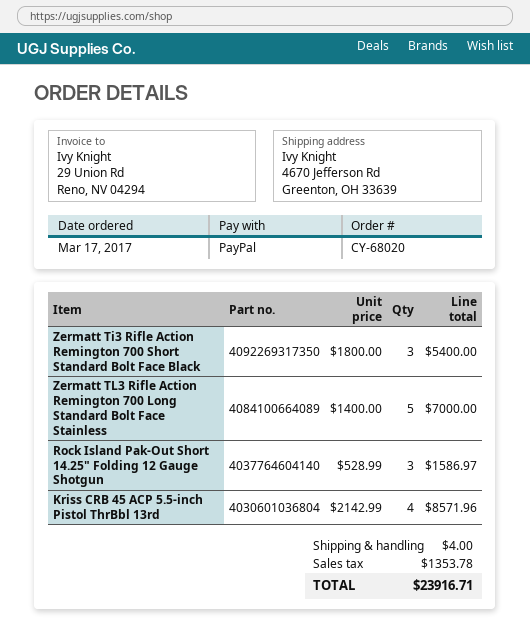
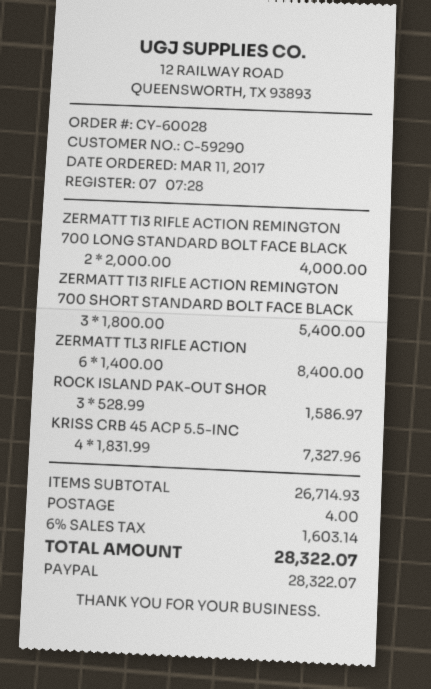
order number: CY-68020 -> CY-60028
order date: 2017-03-17 -> 2017-03-11
Zermatt TL3 Rifle Action Remington 700 Long Standard Bolt Face Stainless: 5 x 1400.00 = 7000.00 -> 6 x 1400.00 = 8400.00
Kriss CRB 45 ACP 5.5-inch Pistol ThrBbl 13rd: 4 x 2142.99 = 8571.96 -> 4 x 1831.99 = 7327.96
ZERMATT TI3 RIFLE ACTION REMINGTON 700 LONG STANDARD BOLT FACE BLACK: none -> 2 x 2000.00 = 4000.00
tax: 1353.78 -> 1603.14
total: 23916.71 -> 28322.07

